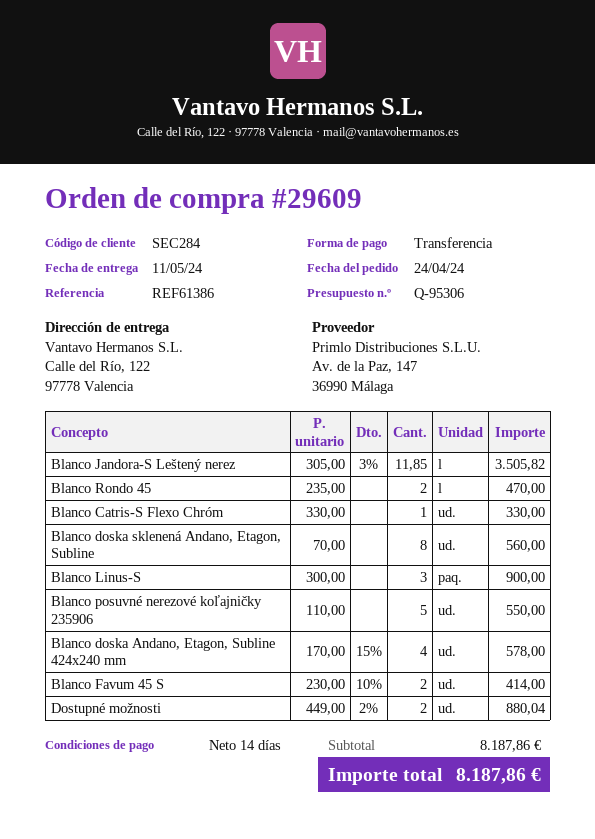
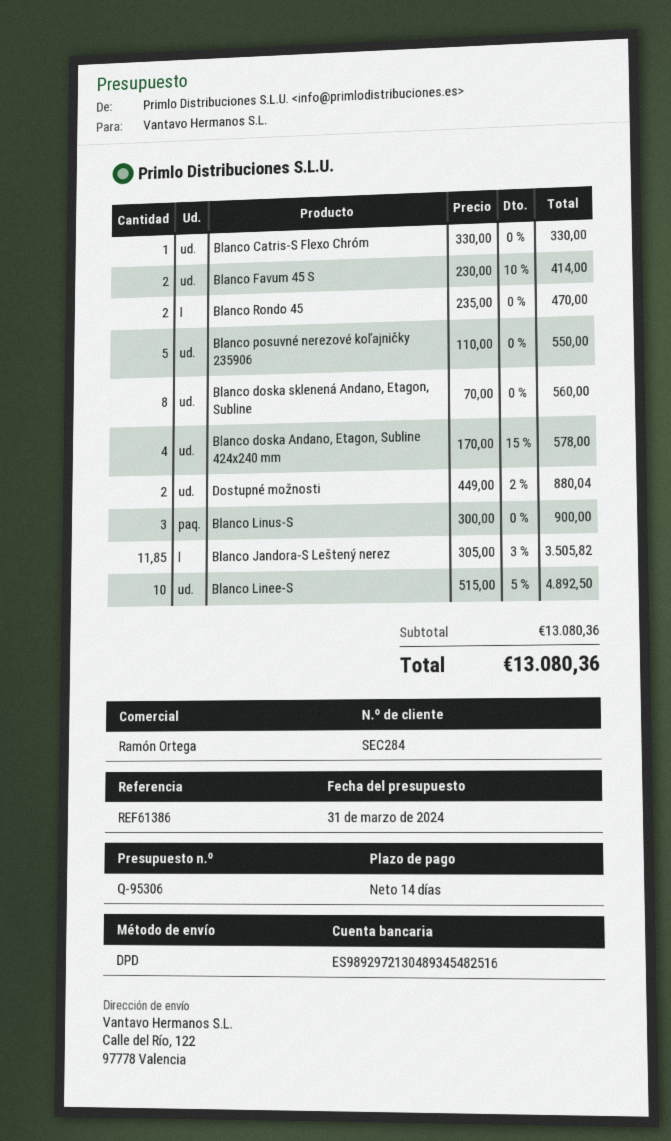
Blanco Linee-S: none -> 10 x 515.00 - 5% = 4892.50
subtotal: 8187.86 -> 13080.36
total: 8187.86 -> 13080.36

